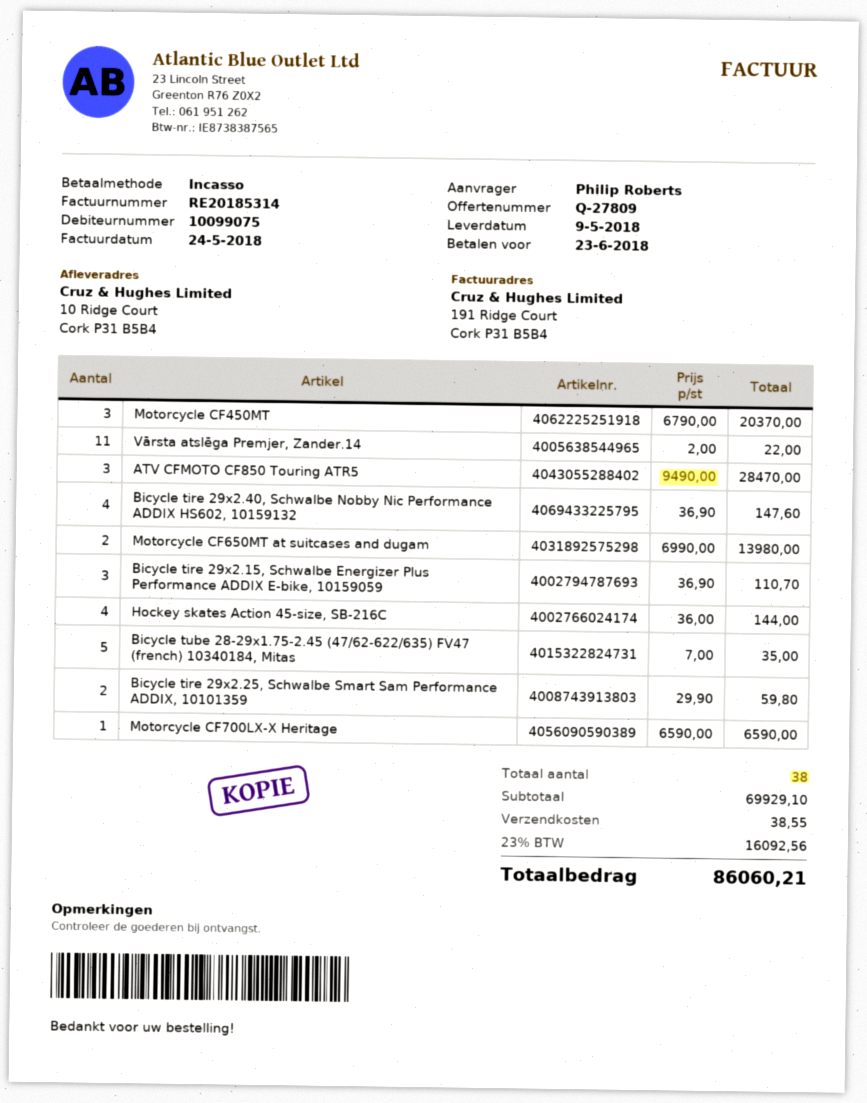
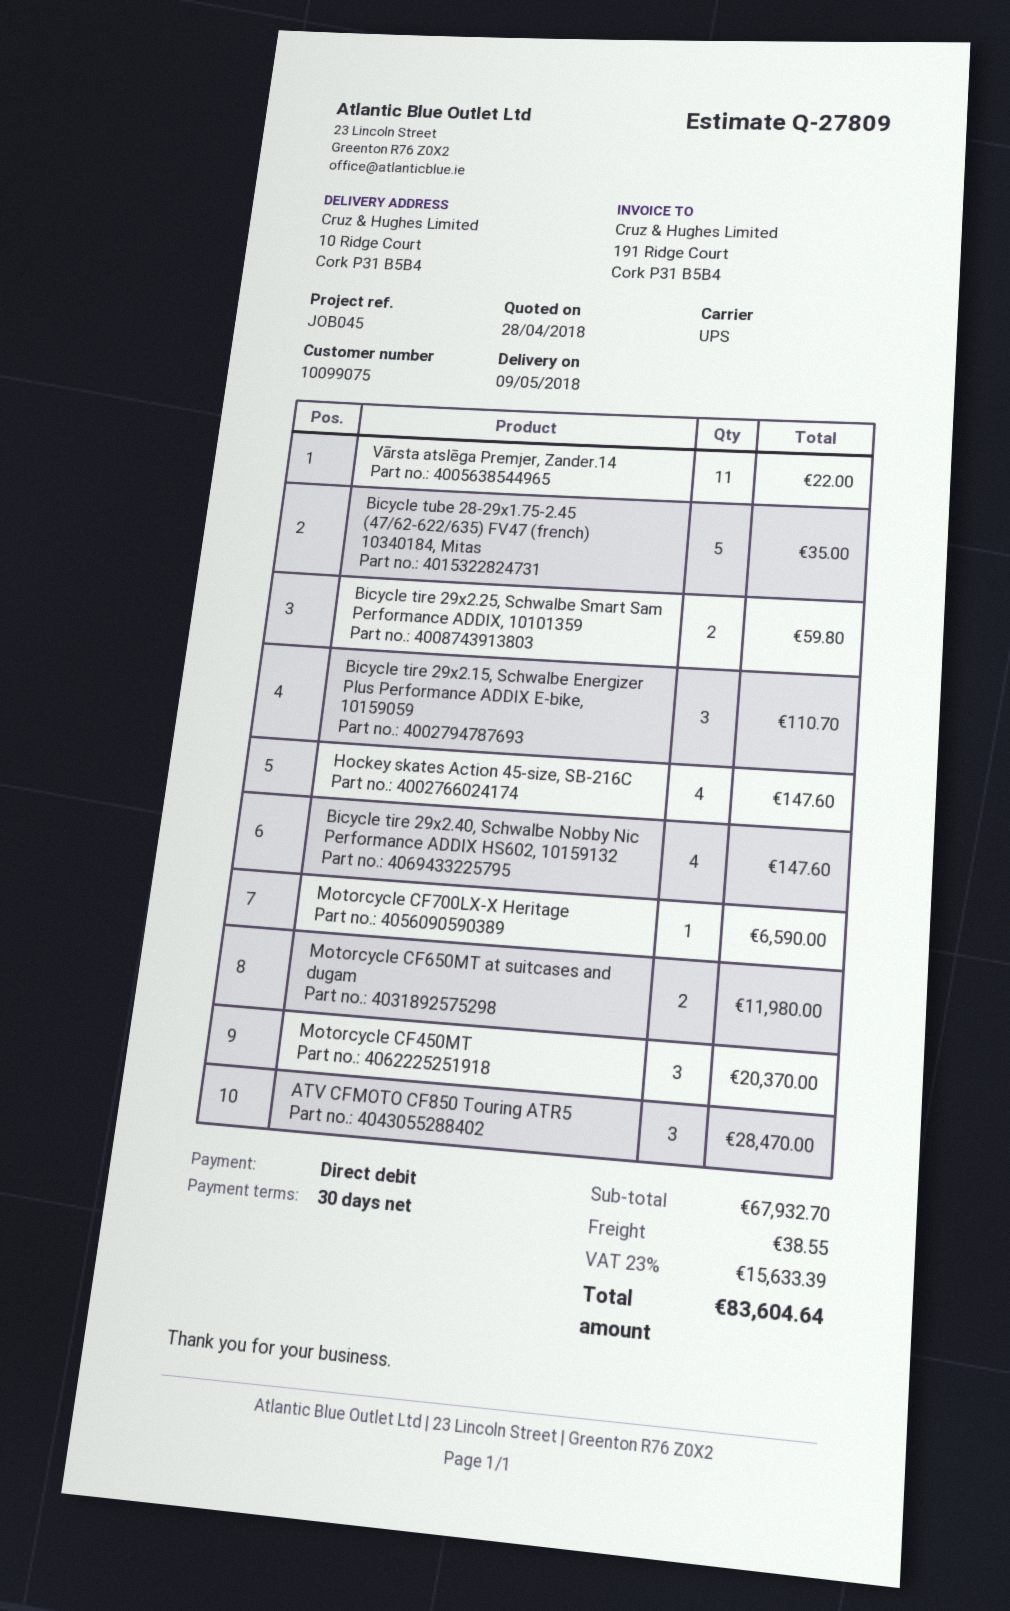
Motorcycle CF650MT at suitcases and dugam: 2 for 13980.00 -> 2 for 11980.00
Hockey skates Action 45-size, SB-216C: 4 for 144.00 -> 4 for 147.60
subtotal: 69929.10 -> 67932.70
tax: 23% = 16092.56 -> 23% = 15633.39
total: 86060.21 -> 83604.64

